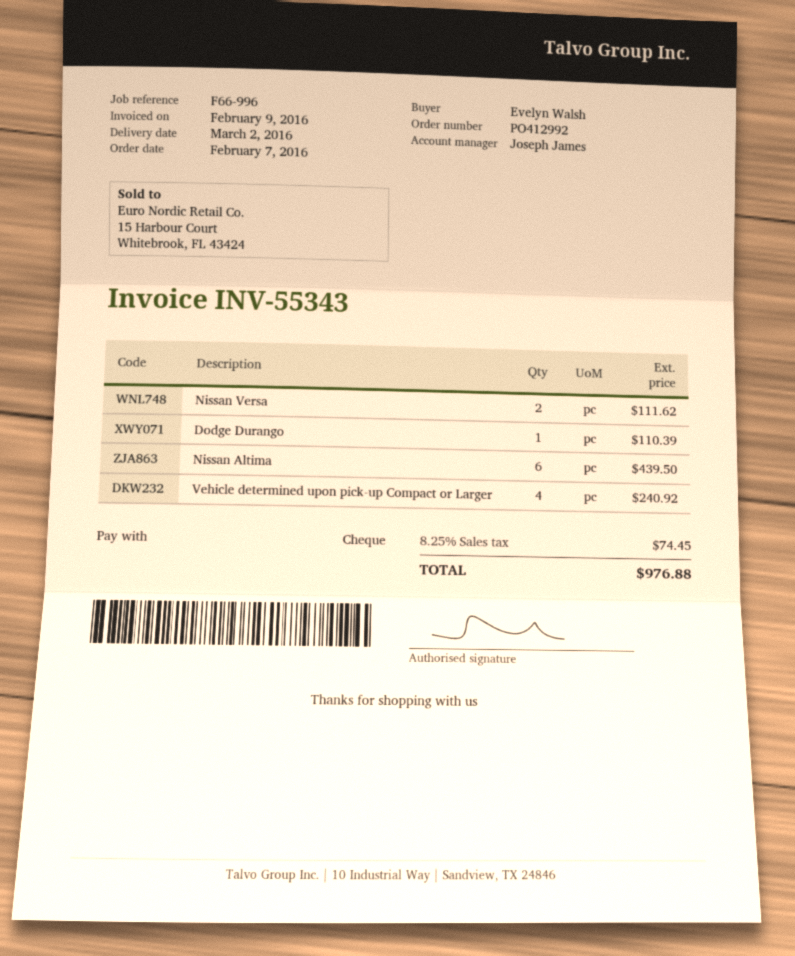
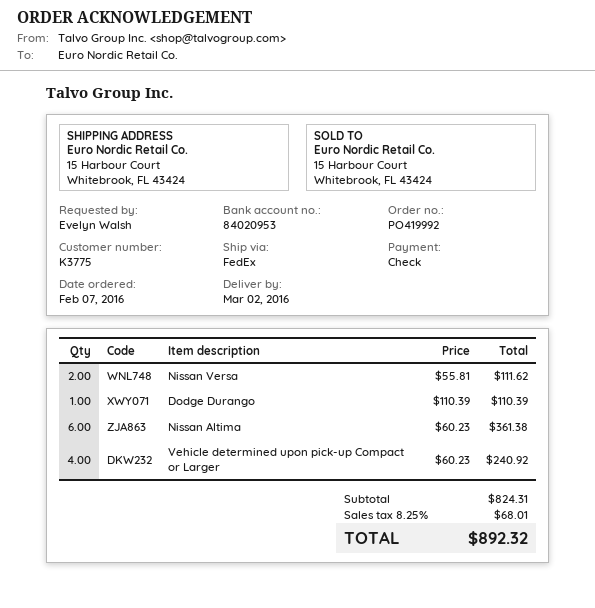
order number: PO412992 -> PO419992
Nissan Altima: 6 for 439.50 -> 6 for 361.38
tax: 8.25% = 74.45 -> 8.25% = 68.01
total: 976.88 -> 892.32

